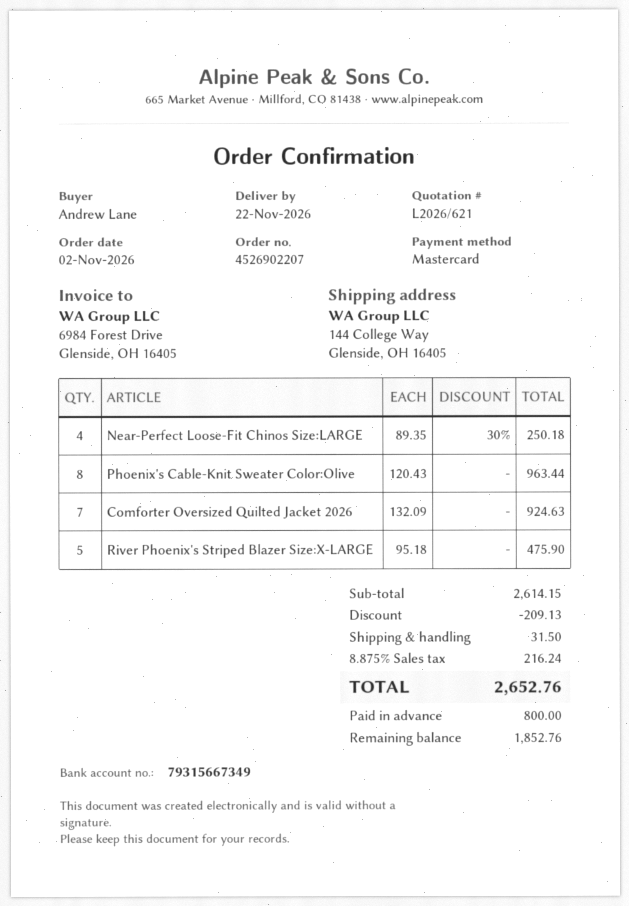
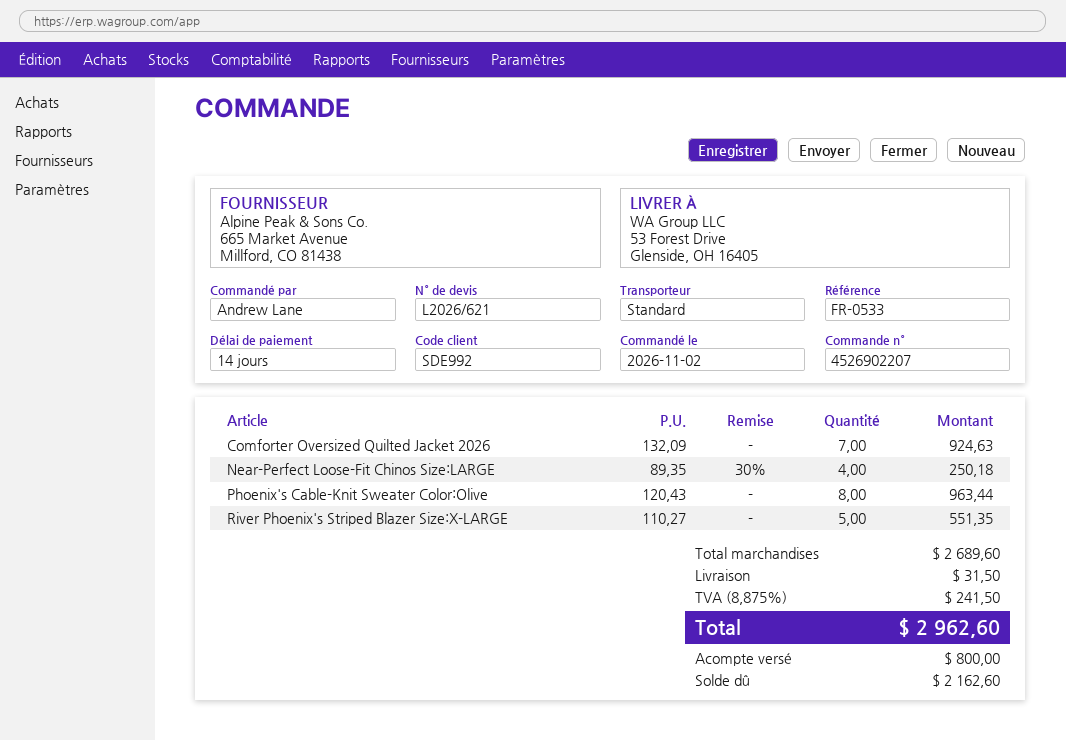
ship to: 144 College Way, Glenside, OH 16405 -> 53 Forest Drive, Glenside, OH 16405
River Phoenix's Striped Blazer Size:X-LARGE: 5 x 95.18 = 475.90 -> 5 x 110.27 = 551.35
subtotal: 2614.15 -> 2689.60
discount: 209.13 -> none
tax: 8.875% = 216.24 -> 8.875% = 241.50
total: 2652.76 -> 2962.60
balance: 1852.76 -> 2162.60

